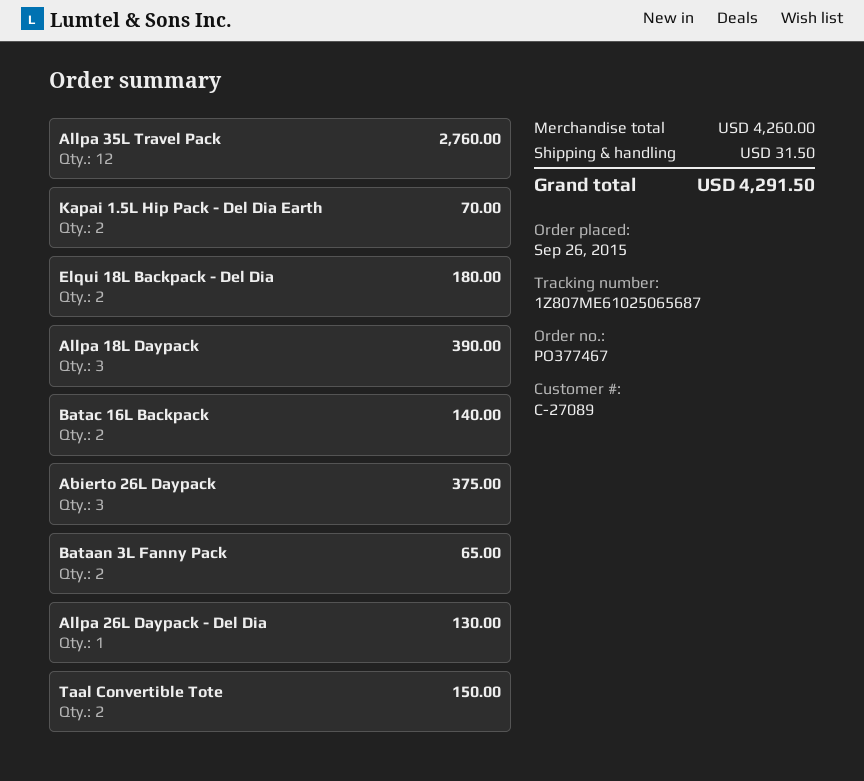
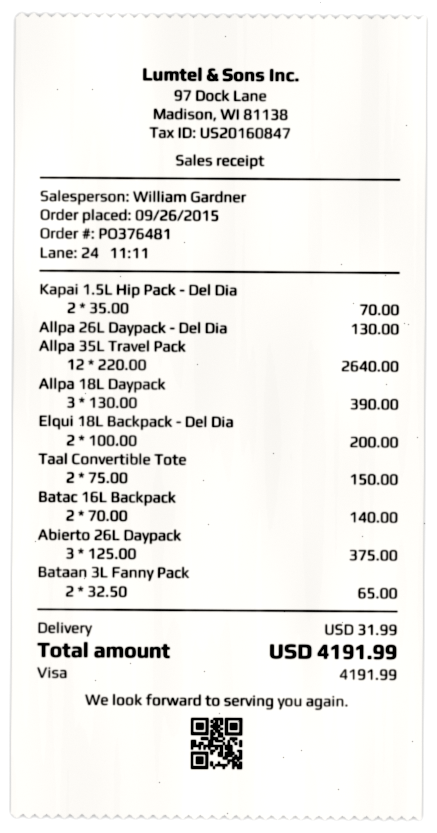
order number: PO377467 -> PO376481
Allpa 35L Travel Pack: 12 for 2760.00 -> 12 for 2640.00
Elqui 18L Backpack - Del Dia: 2 for 180.00 -> 2 for 200.00
shipping: 31.50 -> 31.99
total: 4291.50 -> 4191.99

